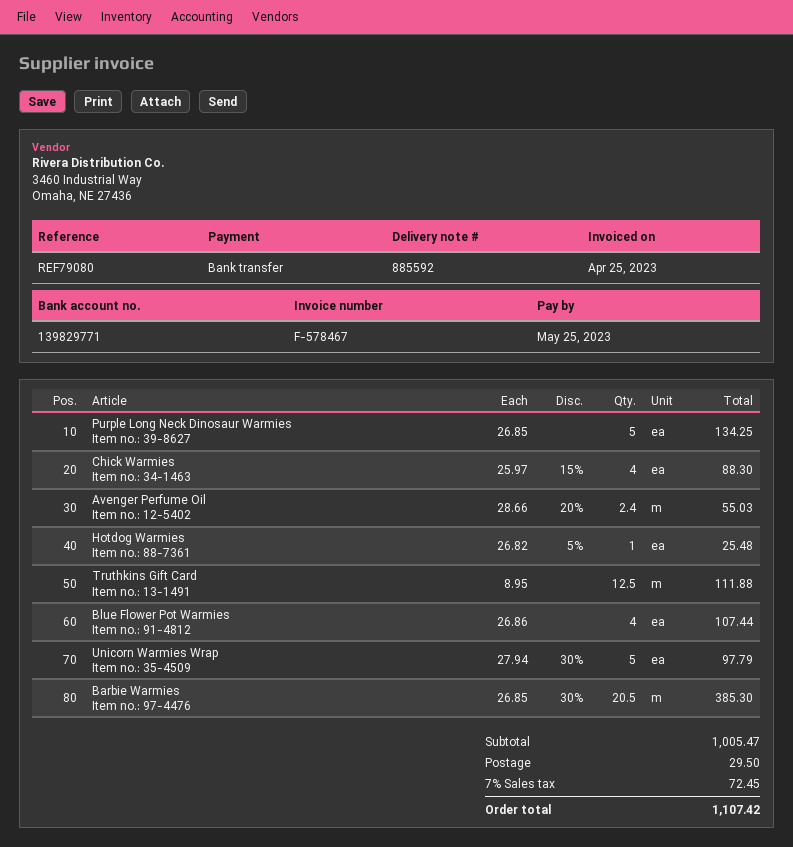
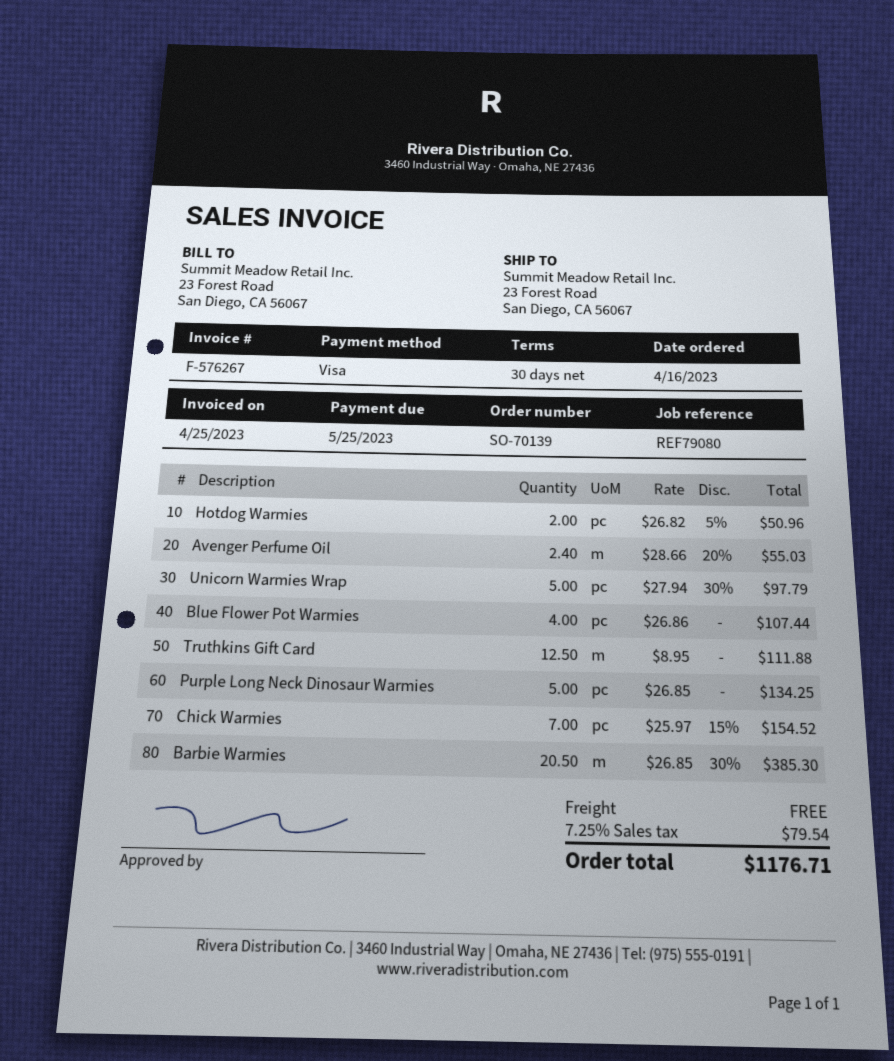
invoice number: F-578467 -> F-576267
payment method: bank transfer -> Visa
Chick Warmies: 4 x 25.97 - 15% = 88.30 -> 7 x 25.97 - 15% = 154.52
Hotdog Warmies: 1 x 26.82 - 5% = 25.48 -> 2 x 26.82 - 5% = 50.96
shipping: 29.50 -> 0.00
tax: 7% = 72.45 -> 7.25% = 79.54
total: 1107.42 -> 1176.71

